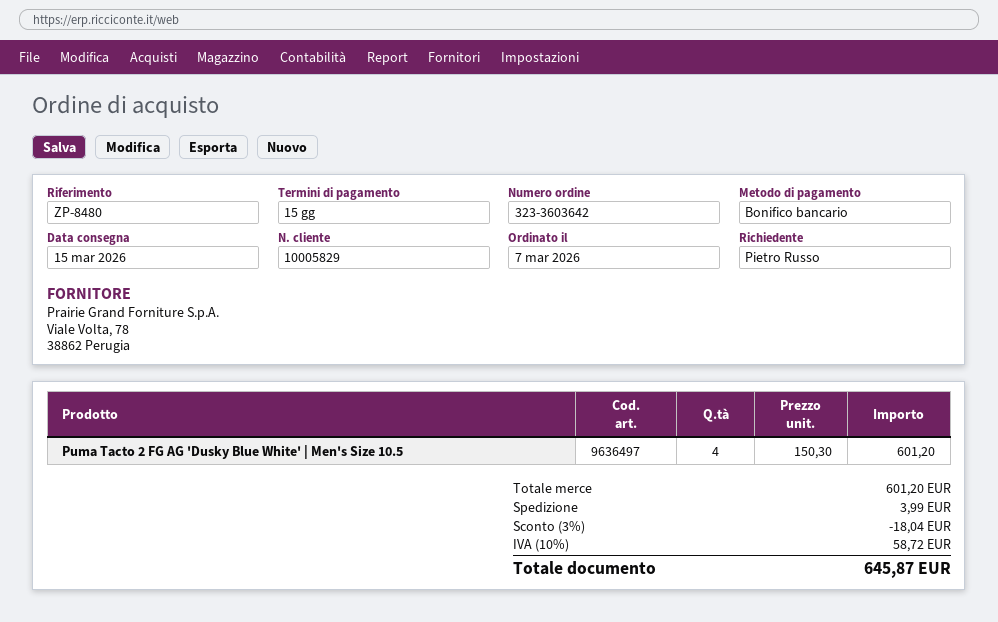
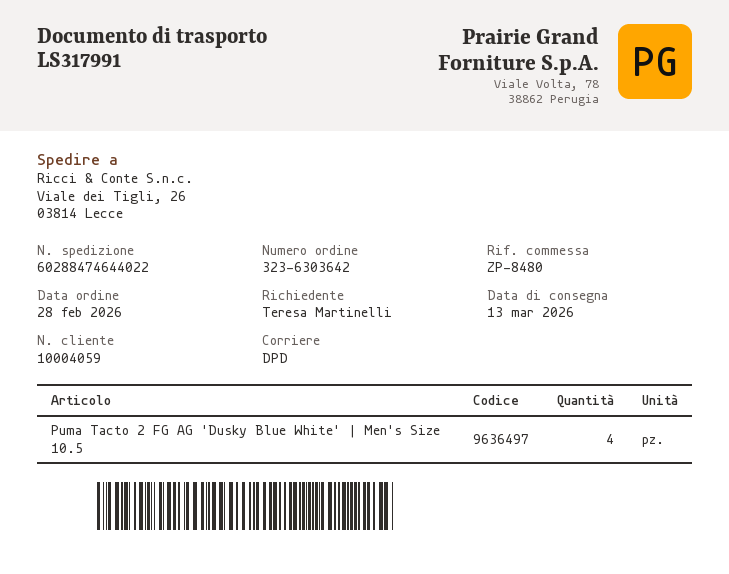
order number: 323-3603642 -> 323-6303642
order date: 2026-03-07 -> 2026-02-28
delivery date: 2026-03-15 -> 2026-03-13
customer number: 10005829 -> 10004059
ordered by: Pietro Russo -> Teresa Martinelli

